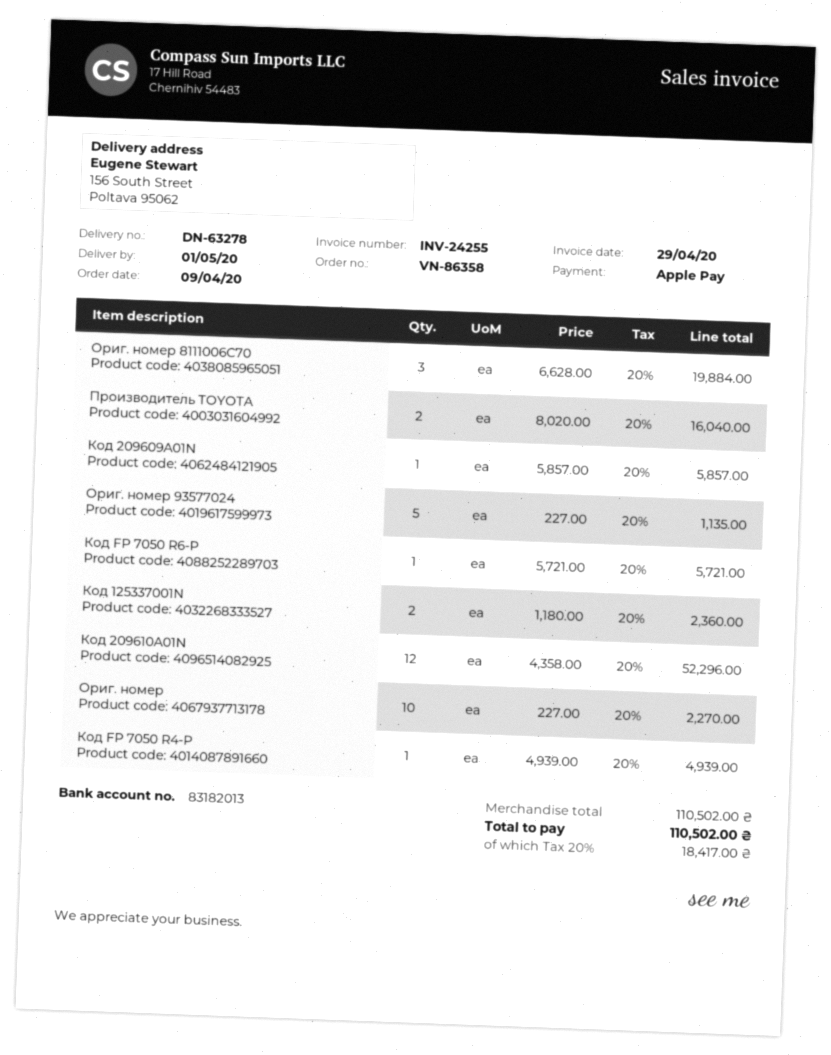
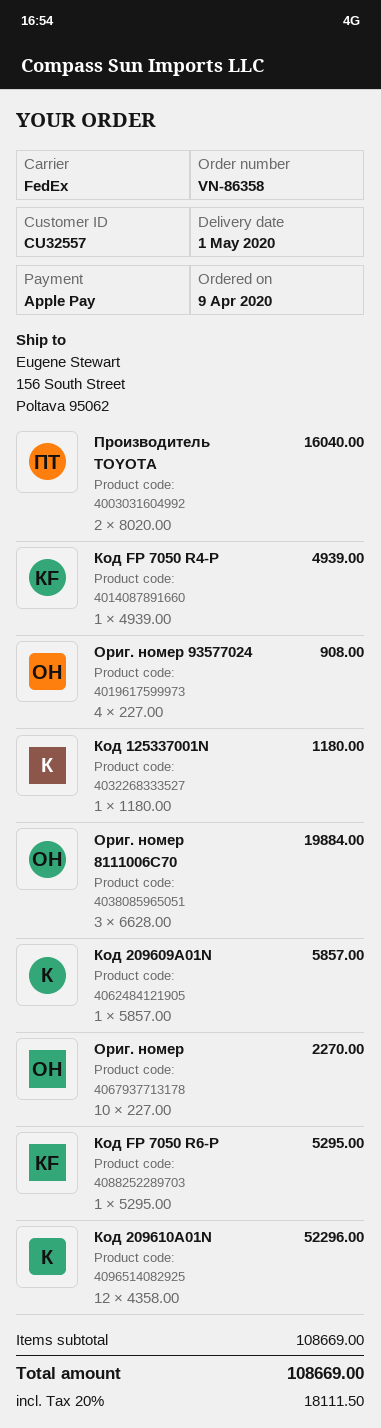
Ориг. номер 93577024: 5 x 227.00 = 1135.00 -> 4 x 227.00 = 908.00
Код FP 7050 R6-P: 1 x 5721.00 = 5721.00 -> 1 x 5295.00 = 5295.00
Код 125337001N: 2 x 1180.00 = 2360.00 -> 1 x 1180.00 = 1180.00
subtotal: 110502.00 -> 108669.00
tax: 20% = 18417.00 -> 20% = 18111.50
total: 110502.00 -> 108669.00

